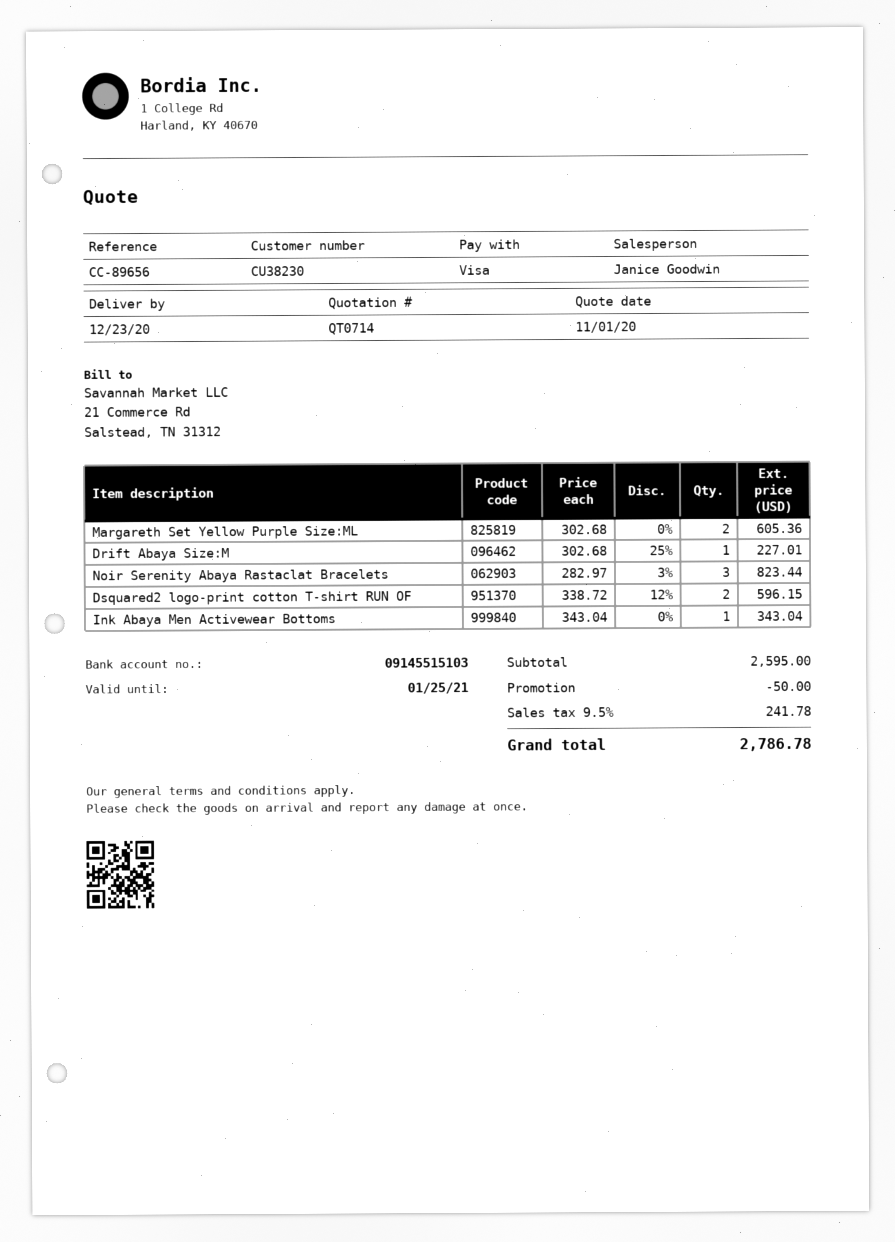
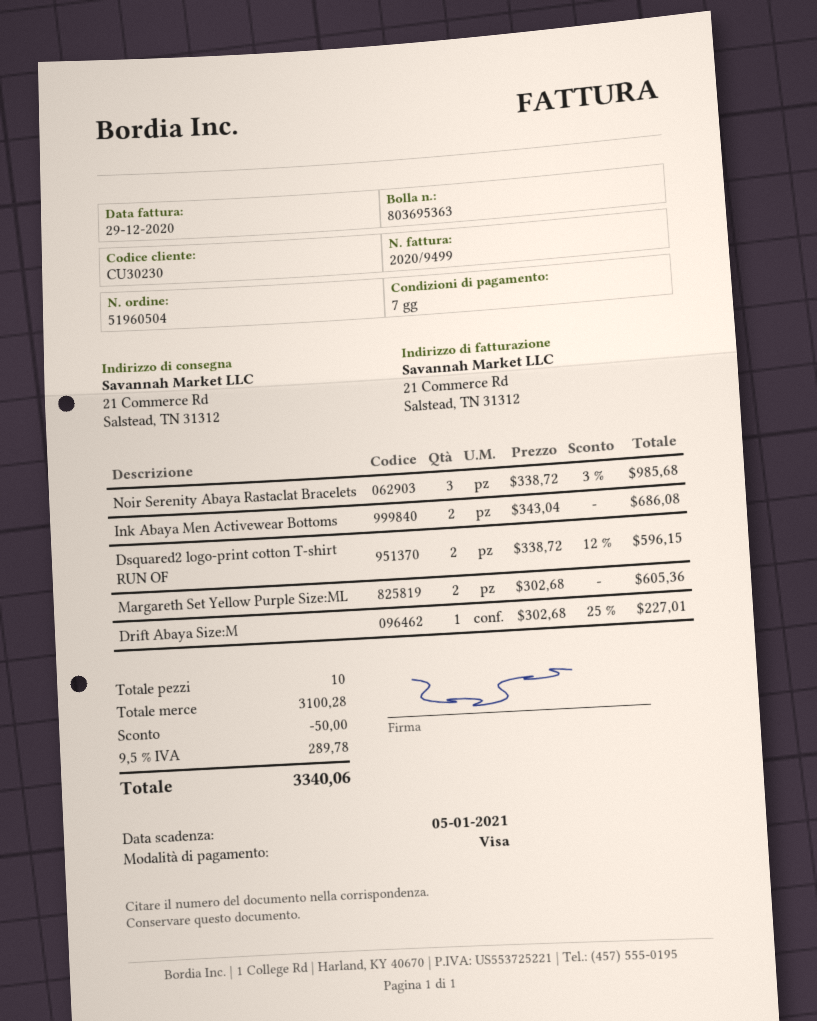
customer number: CU38230 -> CU30230
Noir Serenity Abaya Rastaclat Bracelets: 3 x 282.97 - 3% = 823.44 -> 3 x 338.72 - 3% = 985.68
Ink Abaya Men Activewear Bottoms: 1 x 343.04 = 343.04 -> 2 x 343.04 = 686.08
subtotal: 2595.00 -> 3100.28
tax: 9.5% = 241.78 -> 9.5% = 289.78
total: 2786.78 -> 3340.06

